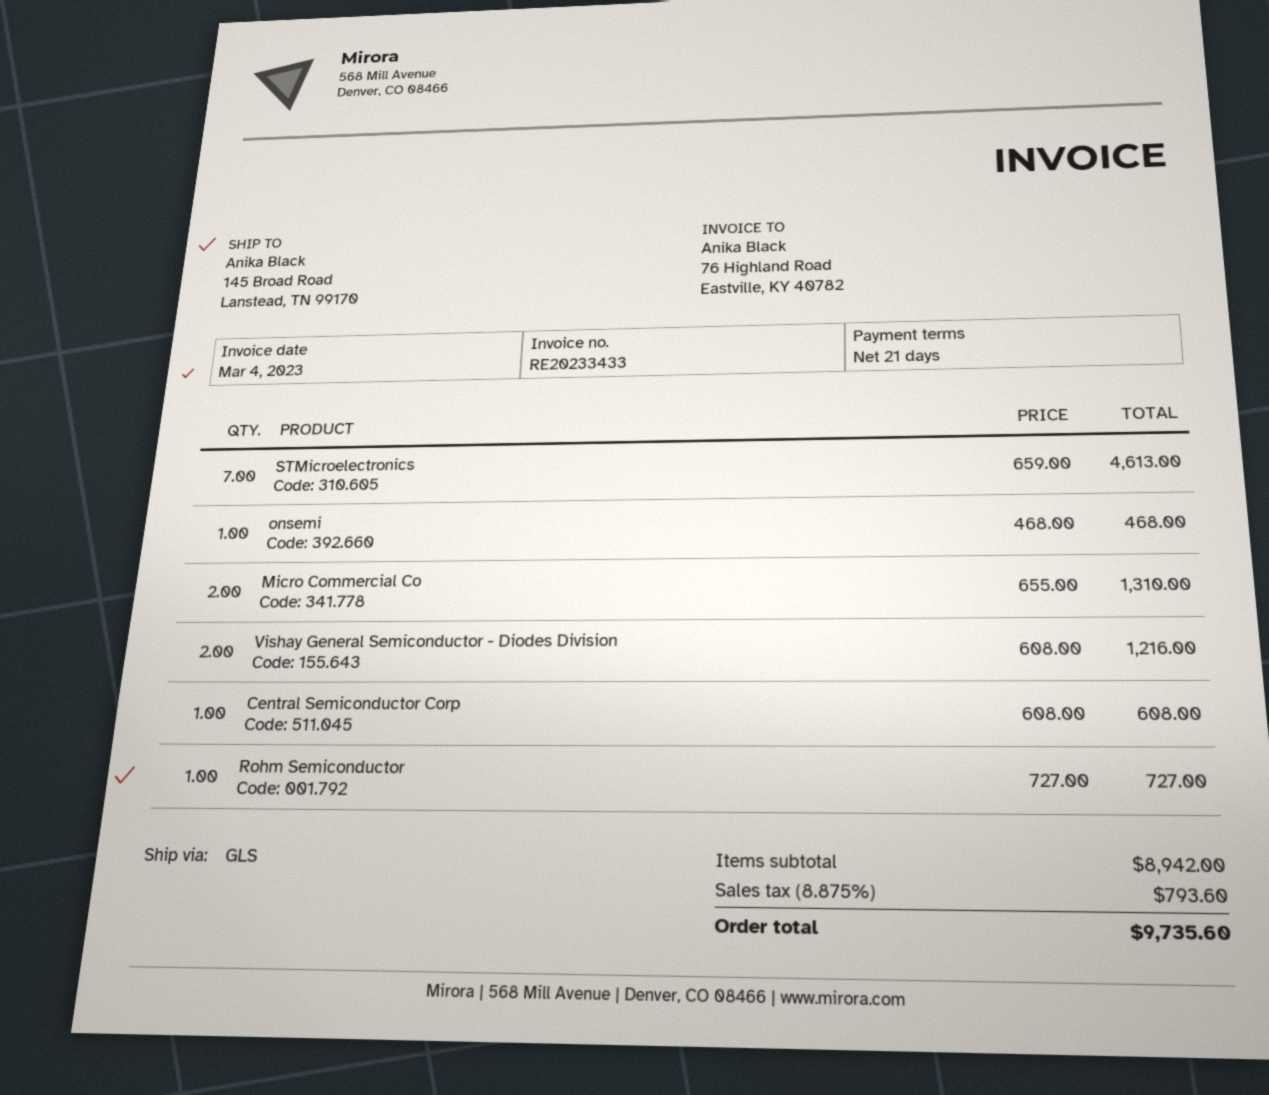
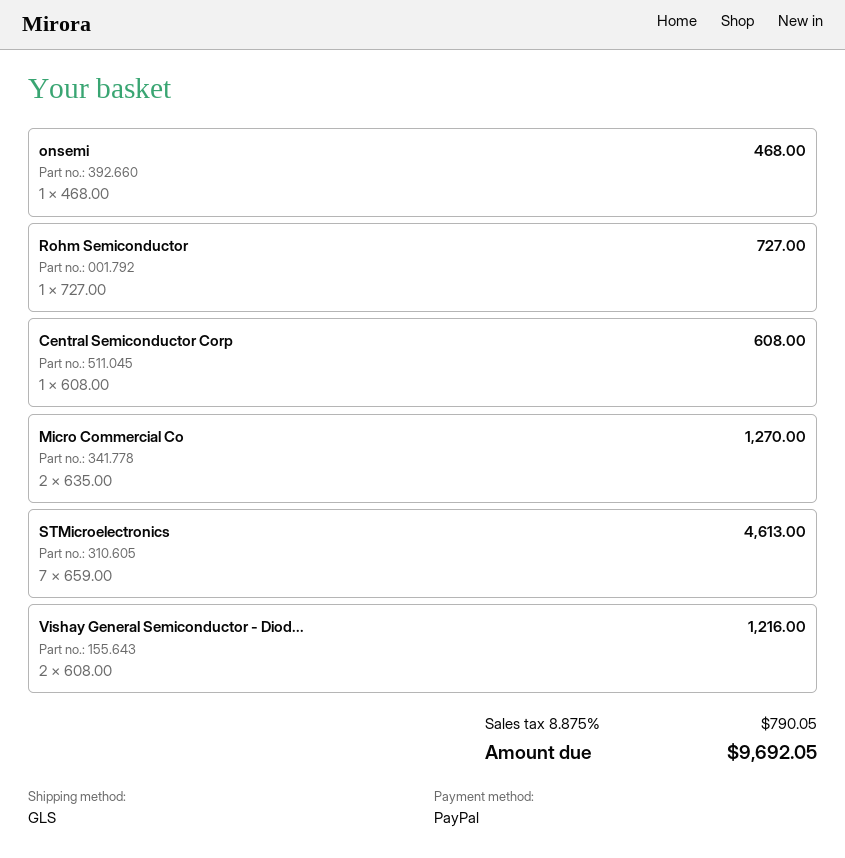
Micro Commercial Co: 2 x 655.00 = 1310.00 -> 2 x 635.00 = 1270.00
tax: 8.875% = 793.60 -> 8.875% = 790.05
total: 9735.60 -> 9692.05

